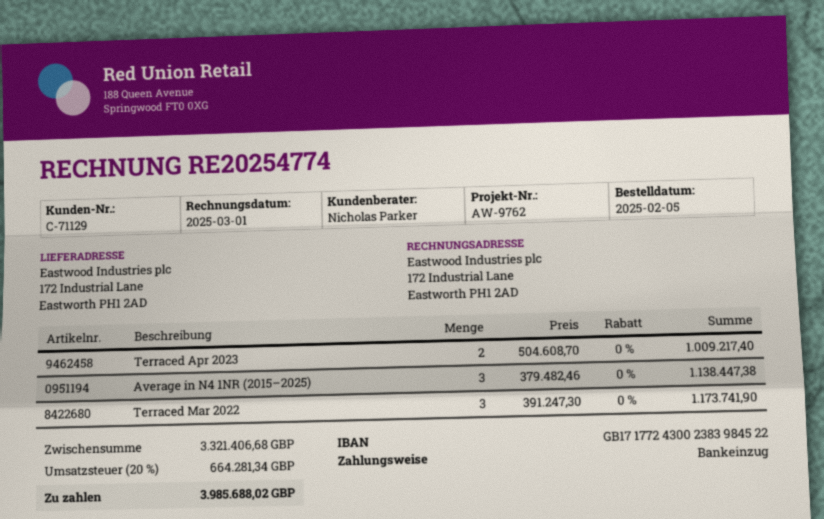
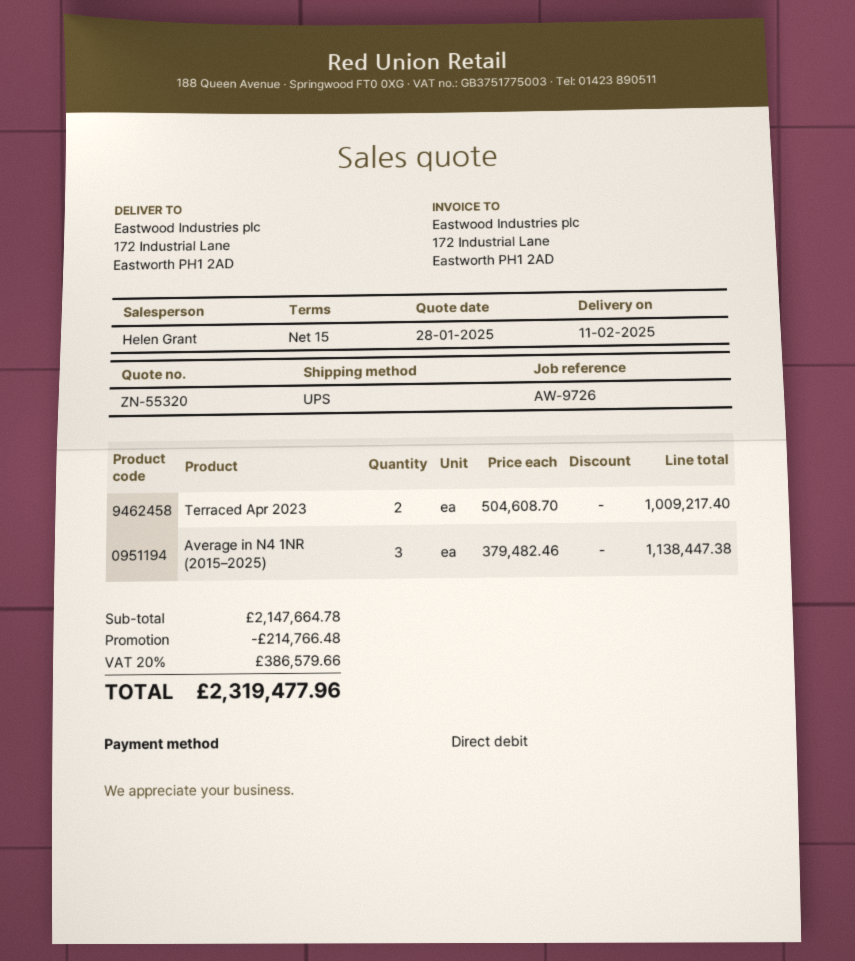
reference: AW-9762 -> AW-9726
sales rep: Nicholas Parker -> Helen Grant
Terraced Mar 2022: 3 x 391247.30 = 1173741.90 -> none
subtotal: 3321406.68 -> 2147664.78
discount: none -> 214766.48
tax: 20% = 664281.34 -> 20% = 386579.66
total: 3985688.02 -> 2319477.96

